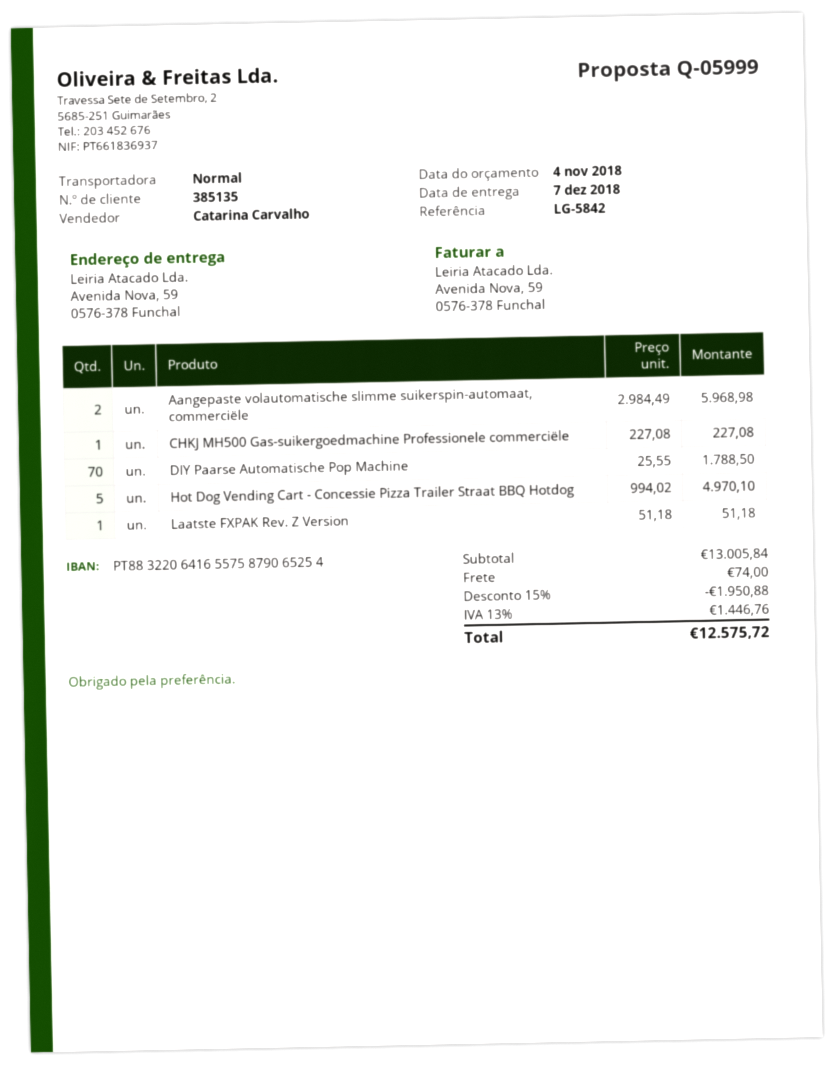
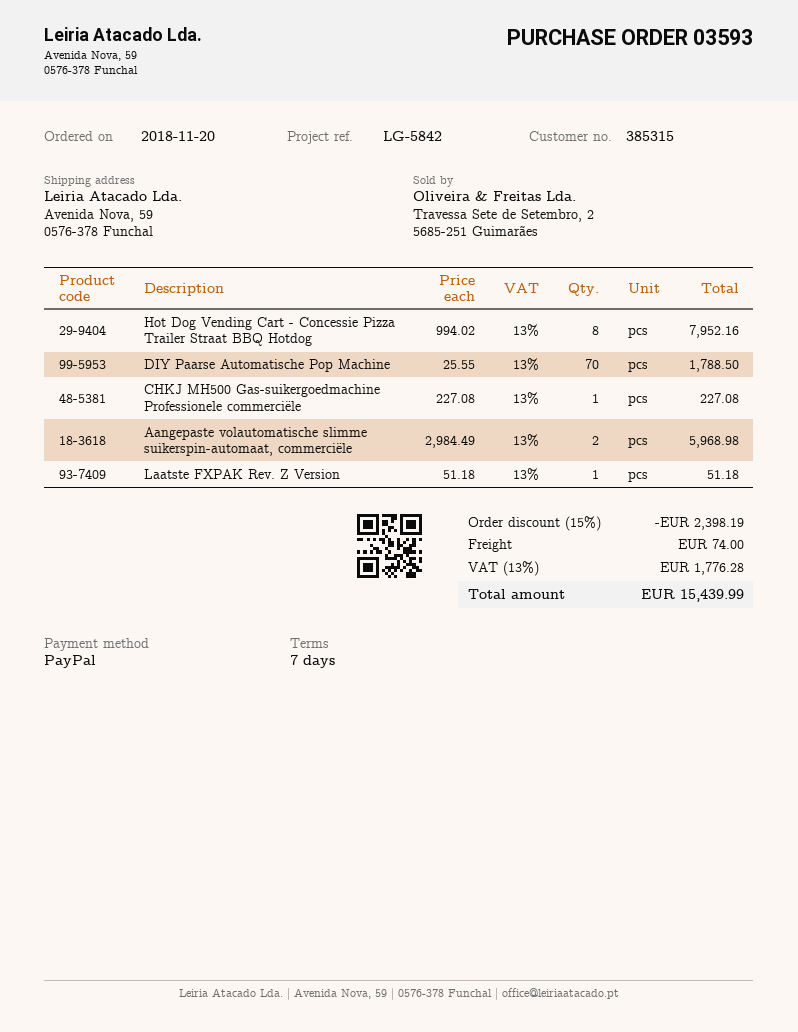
customer number: 385135 -> 385315
Hot Dog Vending Cart - Concessie Pizza Trailer Straat BBQ Hotdog: 5 x 994.02 = 4970.10 -> 8 x 994.02 = 7952.16
discount: 15% = 1950.88 -> 15% = 2398.19
tax: 13% = 1446.76 -> 13% = 1776.28
total: 12575.72 -> 15439.99

